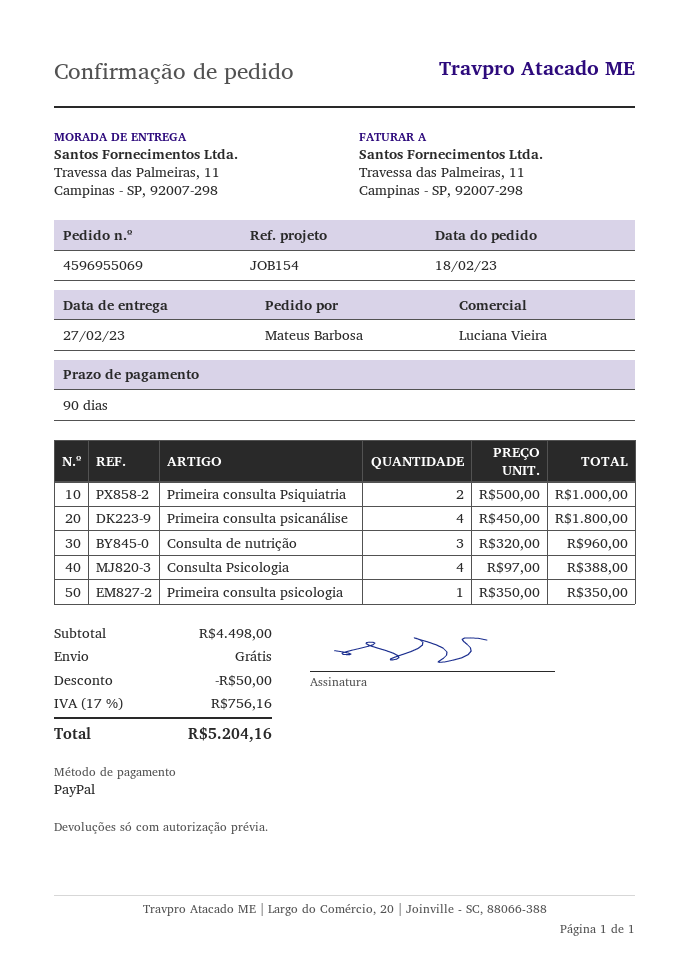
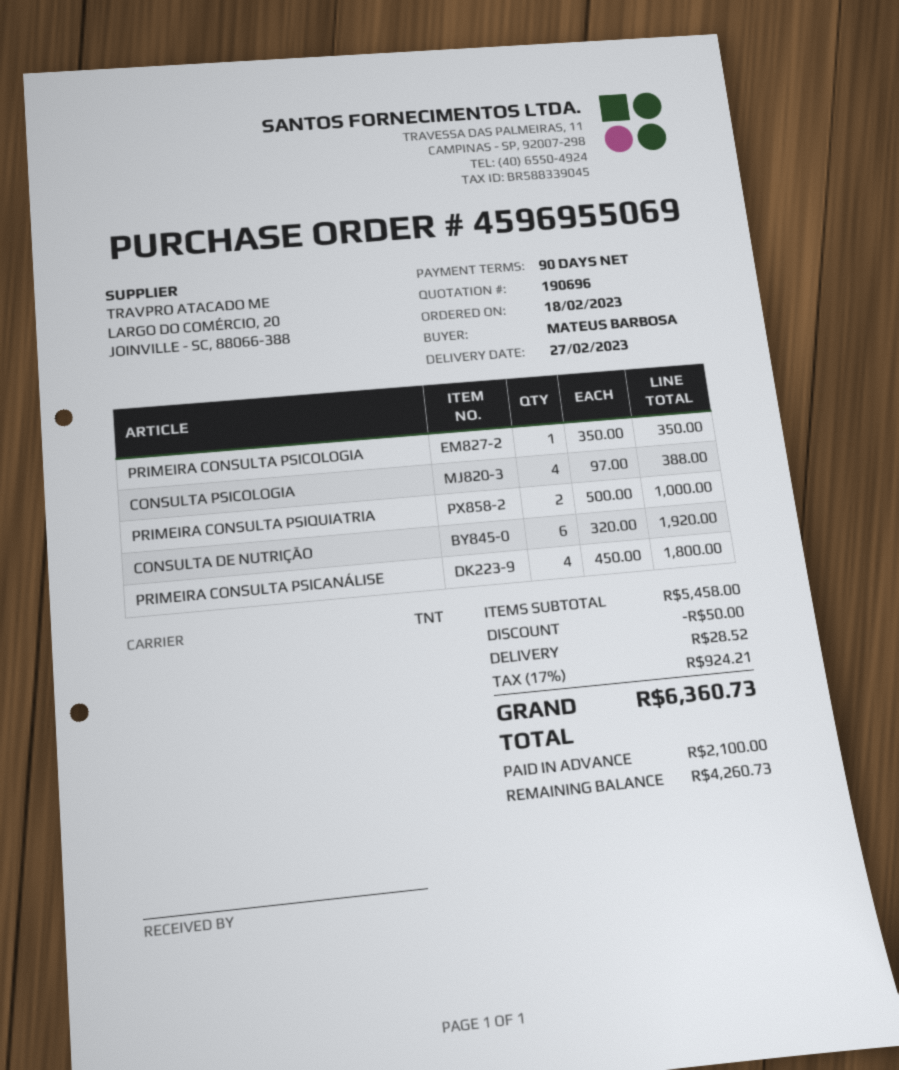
Consulta de nutrição: 3 x 320.00 = 960.00 -> 6 x 320.00 = 1920.00
subtotal: 4498.00 -> 5458.00
shipping: 0.00 -> 28.52
tax: 17% = 756.16 -> 17% = 924.21
total: 5204.16 -> 6360.73

